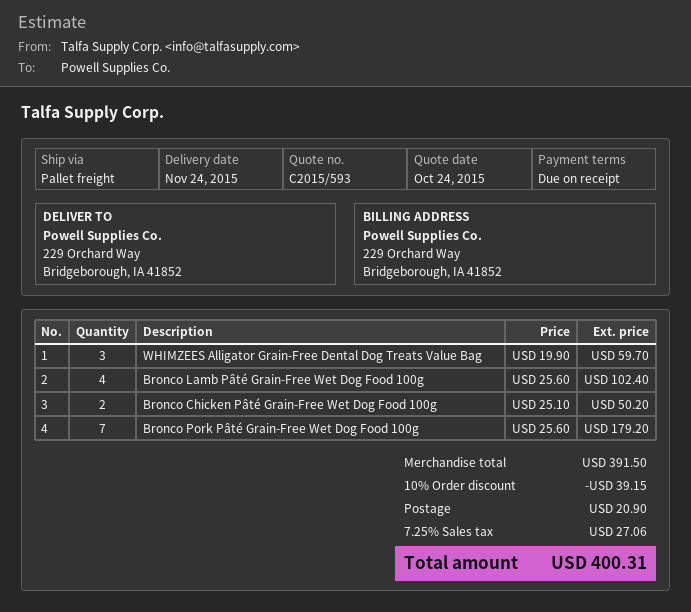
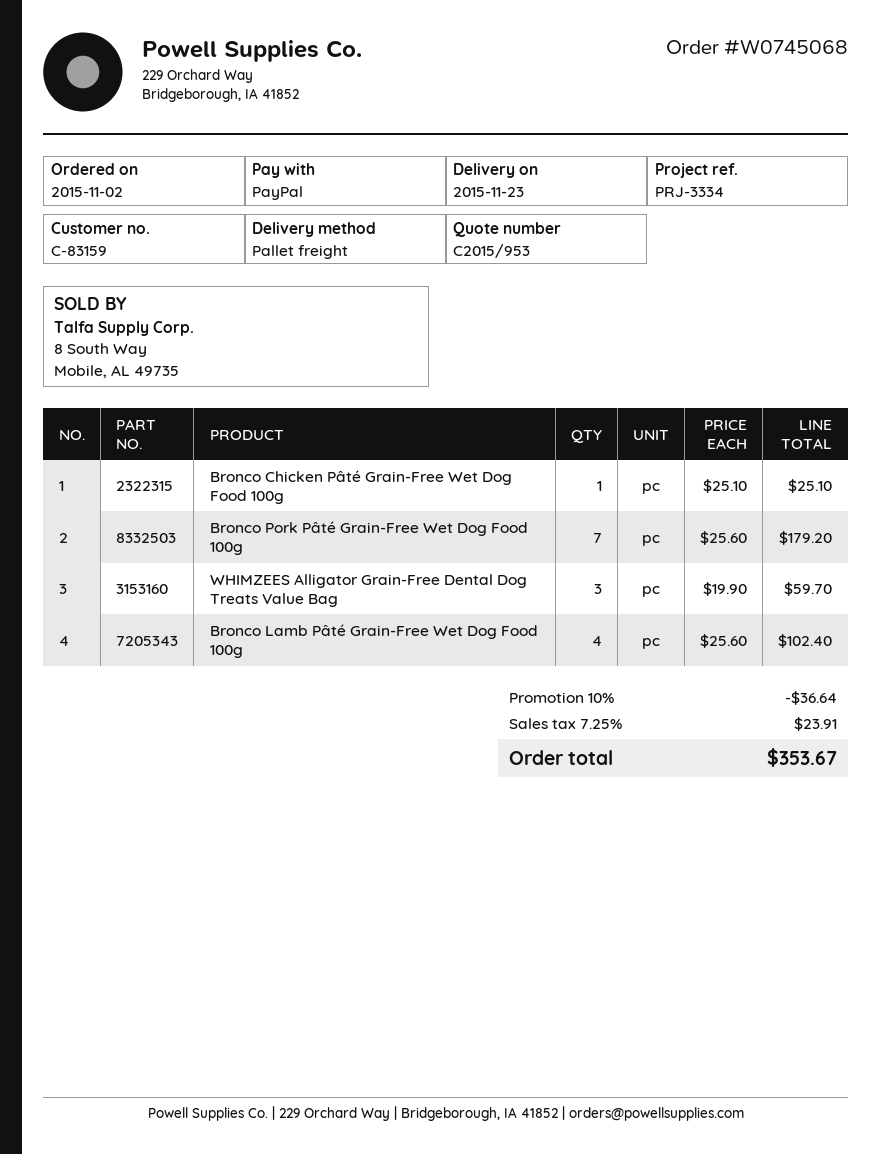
quote number: C2015/593 -> C2015/953
delivery date: 2015-11-24 -> 2015-11-23
Bronco Chicken Pâté Grain-Free Wet Dog Food 100g: 2 x 25.10 = 50.20 -> 1 x 25.10 = 25.10
discount: 10% = 39.15 -> 10% = 36.64
shipping: 20.90 -> none
tax: 7.25% = 27.06 -> 7.25% = 23.91
total: 400.31 -> 353.67

